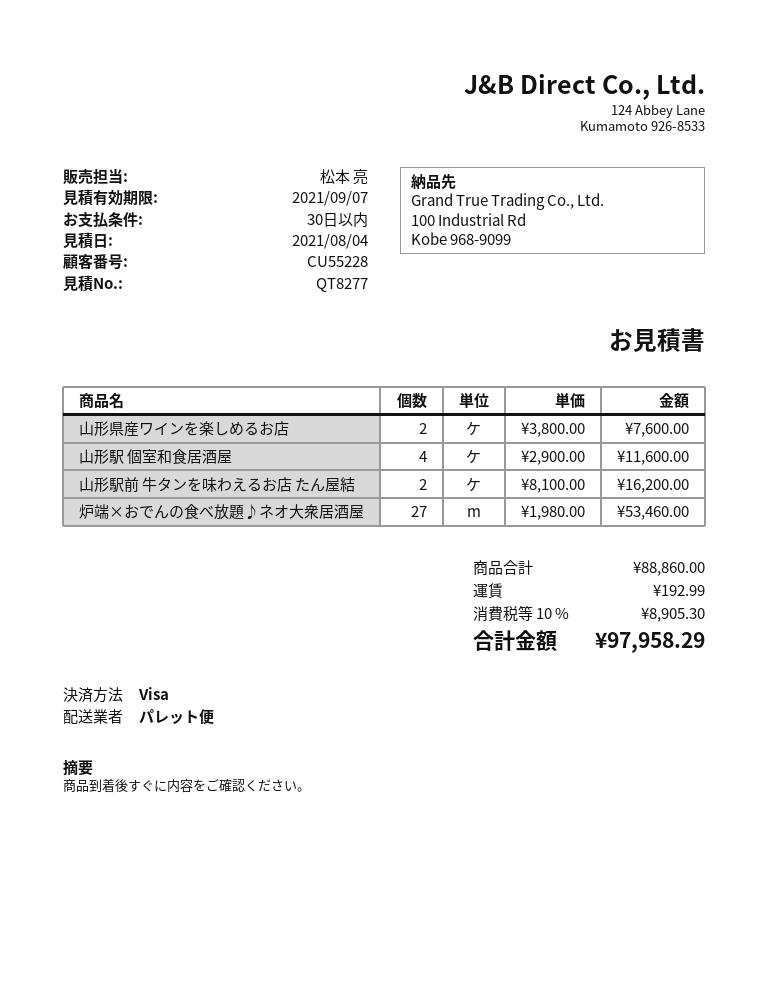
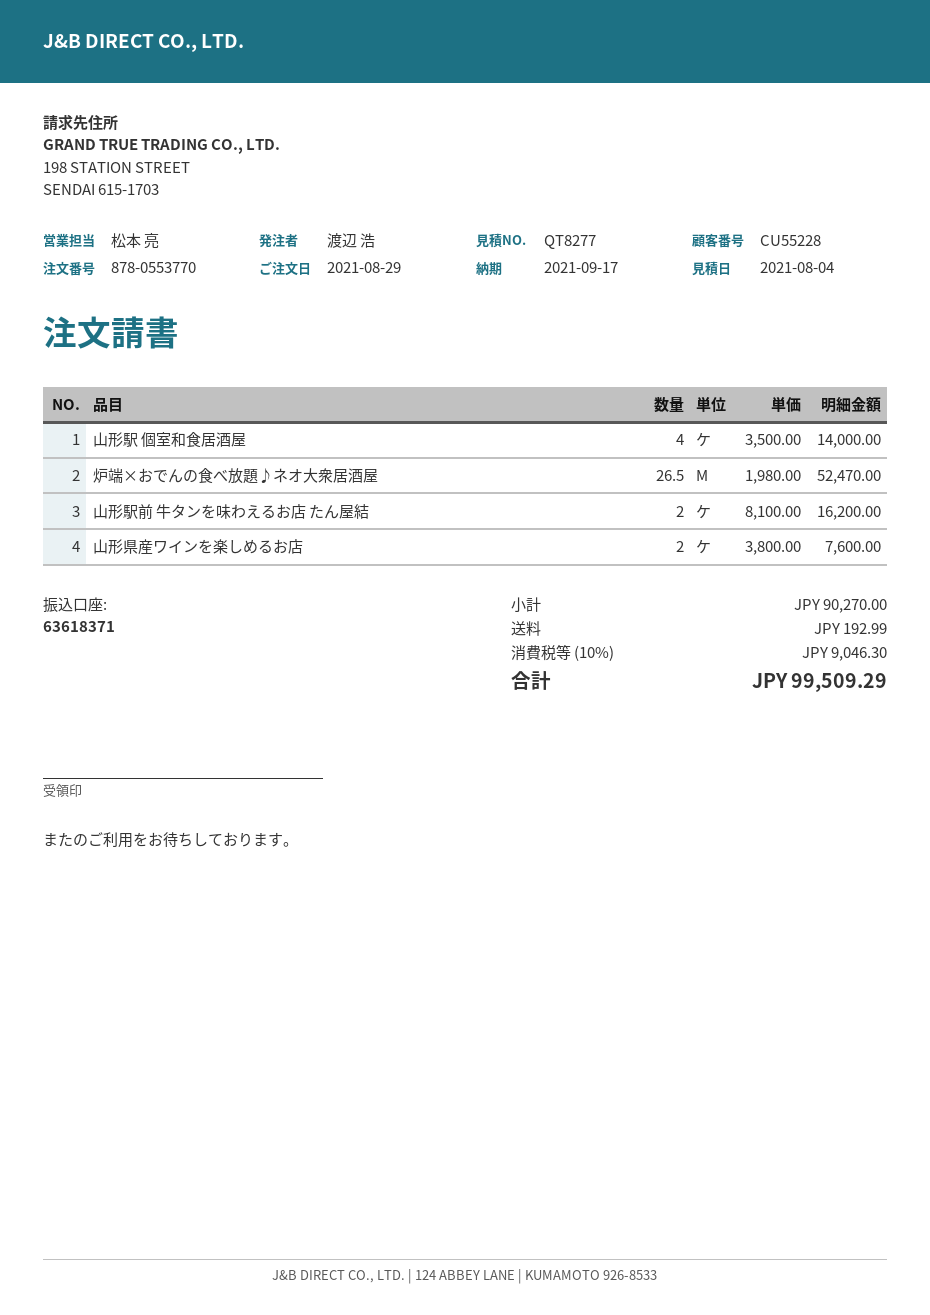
山形駅 個室和食居酒屋: 4 x 2900.00 = 11600.00 -> 4 x 3500.00 = 14000.00
炉端×おでんの食べ放題♪ネオ大衆居酒屋: 27 x 1980.00 = 53460.00 -> 26.5 x 1980.00 = 52470.00
subtotal: 88860.00 -> 90270.00
tax: 10% = 8905.30 -> 10% = 9046.30
total: 97958.29 -> 99509.29

